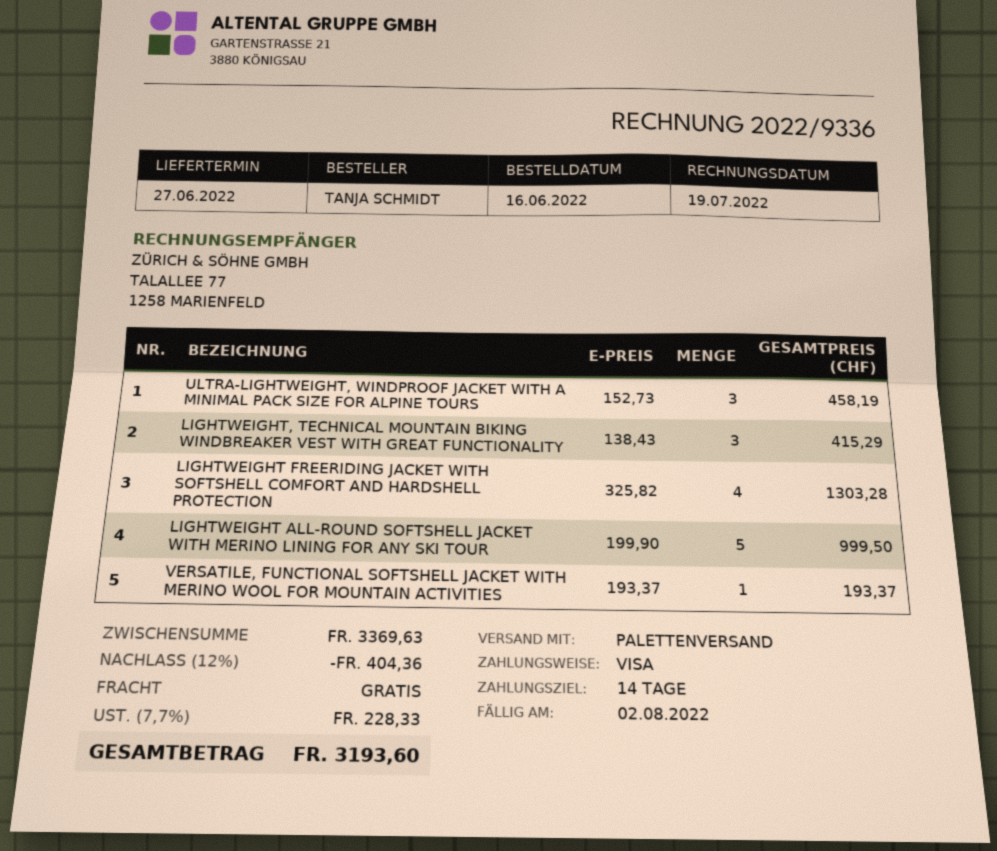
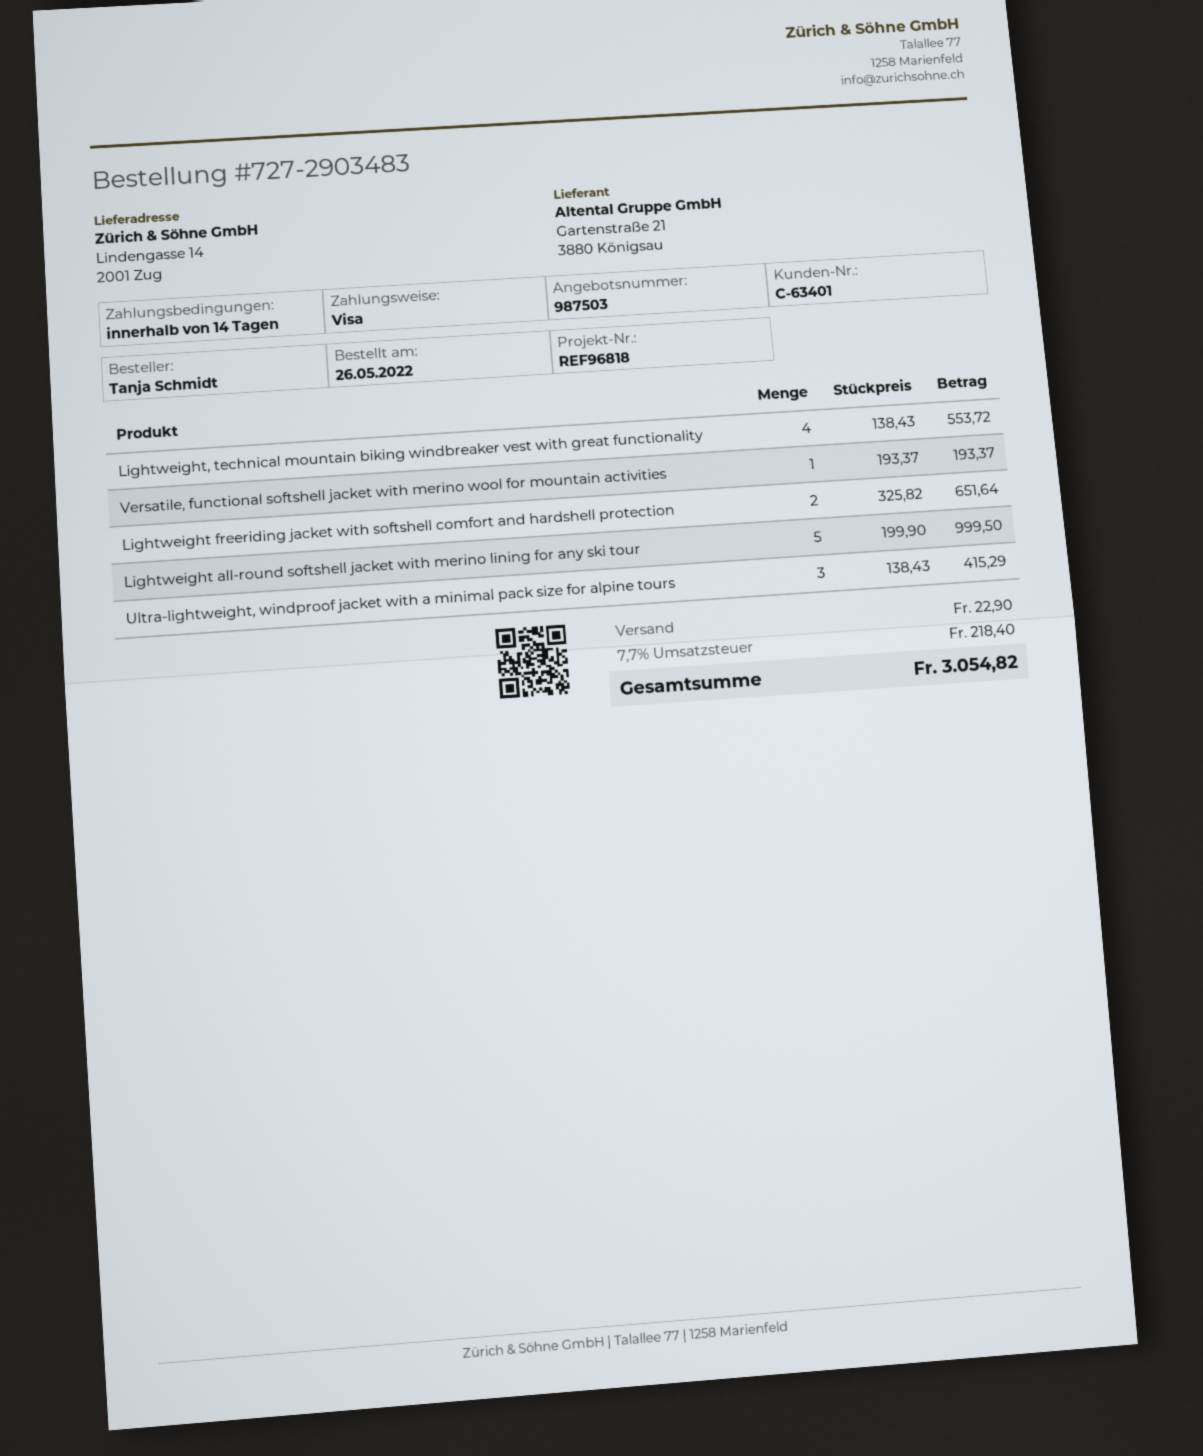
order date: 2022-06-16 -> 2022-05-26
ULTRA-LIGHTWEIGHT, WINDPROOF JACKET WITH A MINIMAL PACK SIZE FOR ALPINE TOURS: 3 x 152.73 = 458.19 -> 3 x 138.43 = 415.29
LIGHTWEIGHT, TECHNICAL MOUNTAIN BIKING WINDBREAKER VEST WITH GREAT FUNCTIONALITY: 3 x 138.43 = 415.29 -> 4 x 138.43 = 553.72
LIGHTWEIGHT FREERIDING JACKET WITH SOFTSHELL COMFORT AND HARDSHELL PROTECTION: 4 x 325.82 = 1303.28 -> 2 x 325.82 = 651.64
discount: 12% = 404.36 -> none
shipping: 0.00 -> 22.90
tax: 7.7% = 228.33 -> 7.7% = 218.40
total: 3193.60 -> 3054.82

